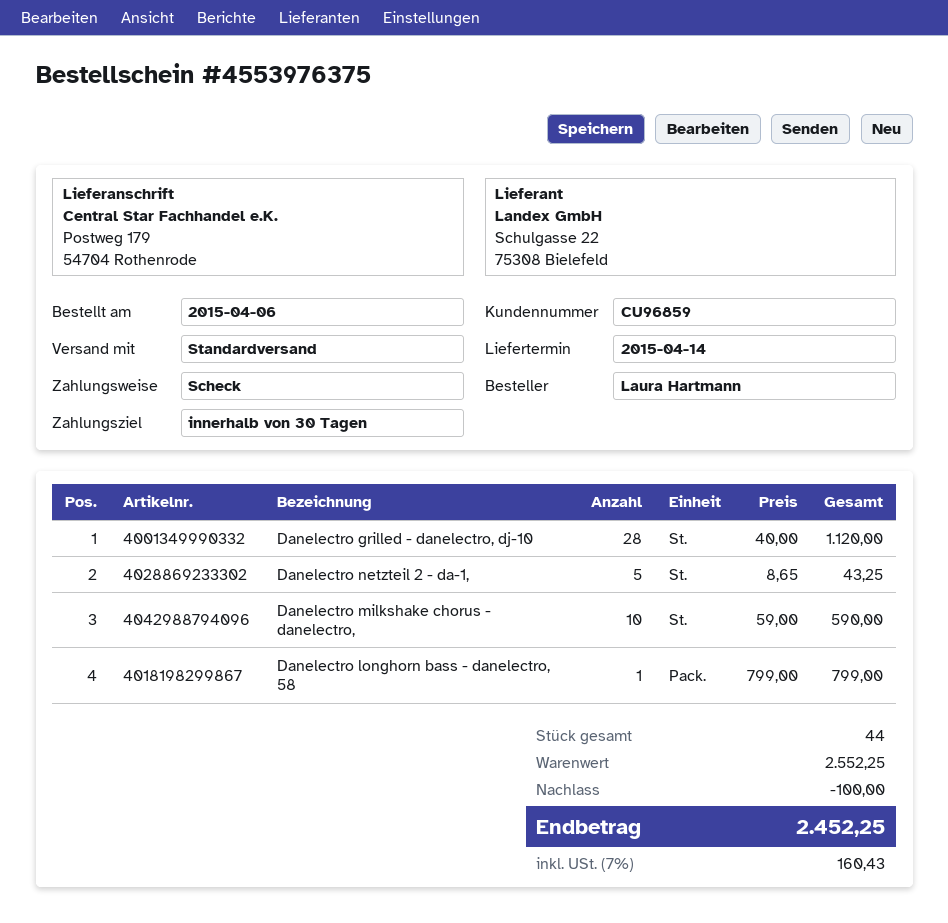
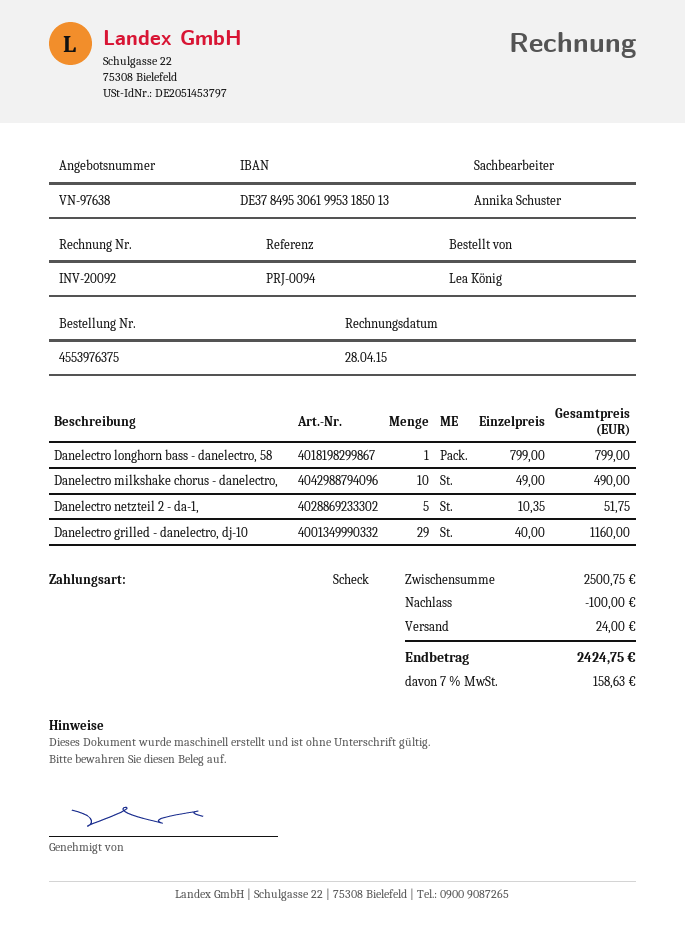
ordered by: Laura Hartmann -> Lea König
Danelectro grilled - danelectro, dj-10: 28 x 40.00 = 1120.00 -> 29 x 40.00 = 1160.00
Danelectro netzteil 2 - da-1,: 5 x 8.65 = 43.25 -> 5 x 10.35 = 51.75
Danelectro milkshake chorus - danelectro,: 10 x 59.00 = 590.00 -> 10 x 49.00 = 490.00
subtotal: 2552.25 -> 2500.75
shipping: none -> 24.00
tax: 7% = 160.43 -> 7% = 158.63
total: 2452.25 -> 2424.75

